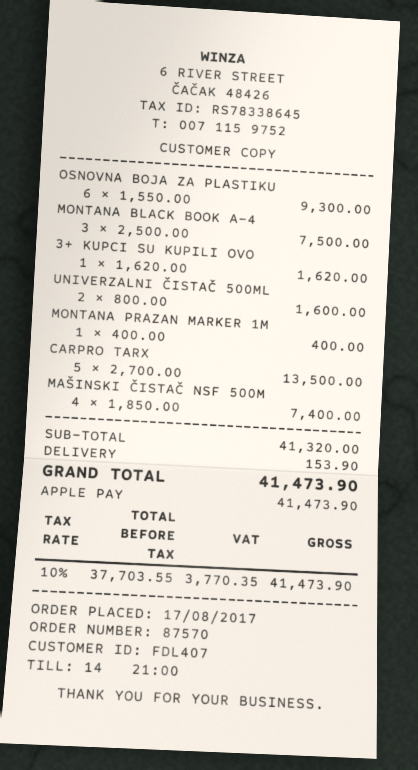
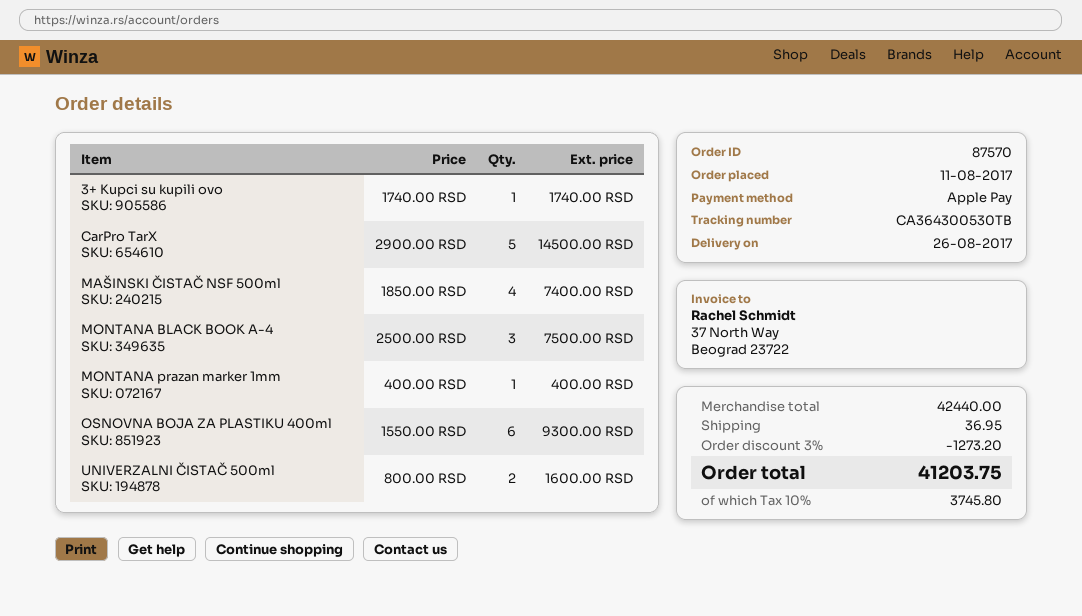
order date: 2017-08-17 -> 2017-08-11
3+ KUPCI SU KUPILI OVO: 1 x 1620.00 = 1620.00 -> 1 x 1740.00 = 1740.00
CARPRO TARX: 5 x 2700.00 = 13500.00 -> 5 x 2900.00 = 14500.00
subtotal: 41320.00 -> 42440.00
discount: none -> 3% = 1273.20
shipping: 153.90 -> 36.95
tax: 10% = 3770.35 -> 10% = 3745.80
total: 41473.90 -> 41203.75

